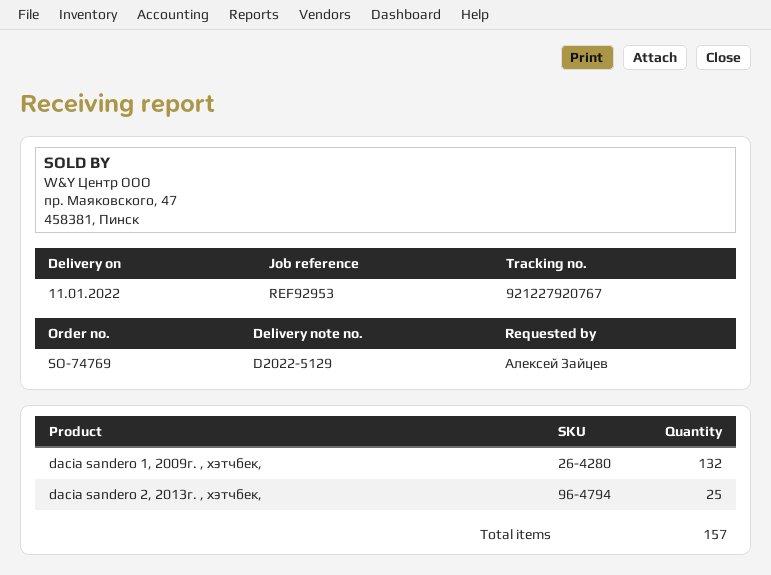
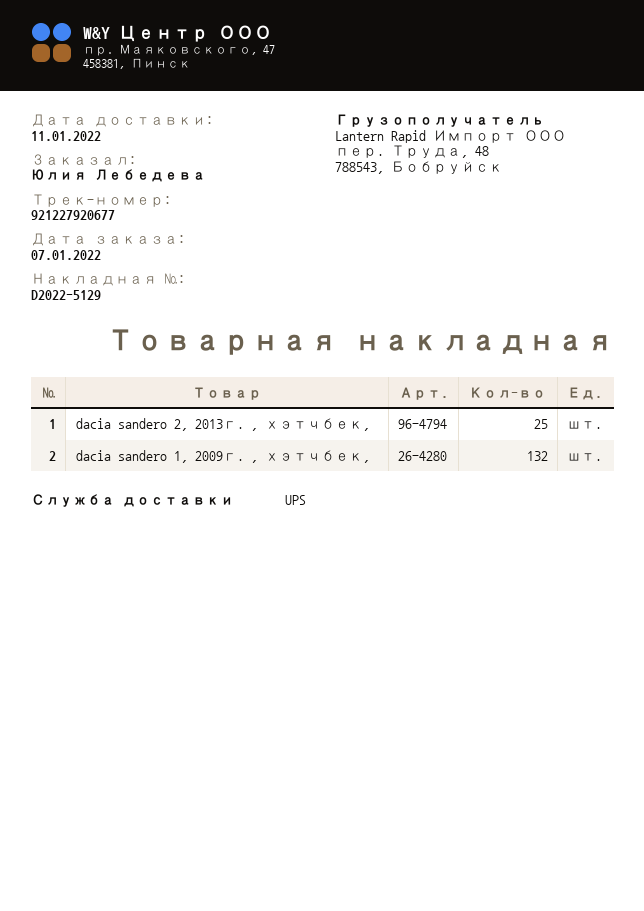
ordered by: Алексей Зайцев -> Юлия Лебедева
tracking number: 921227920767 -> 921227920677

